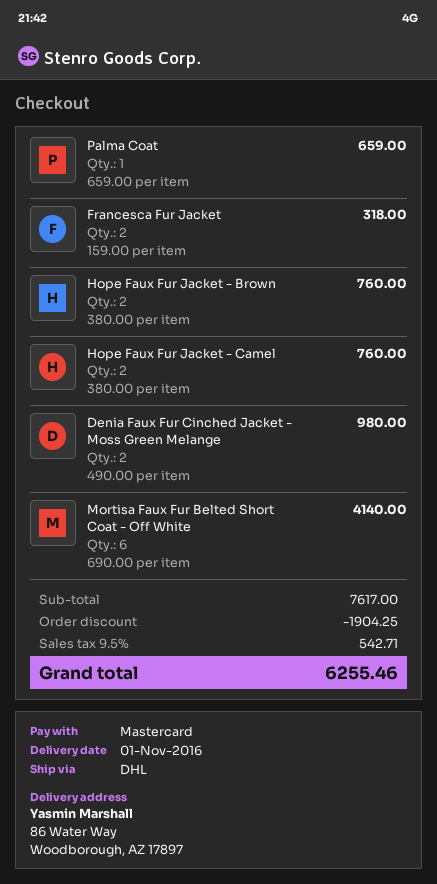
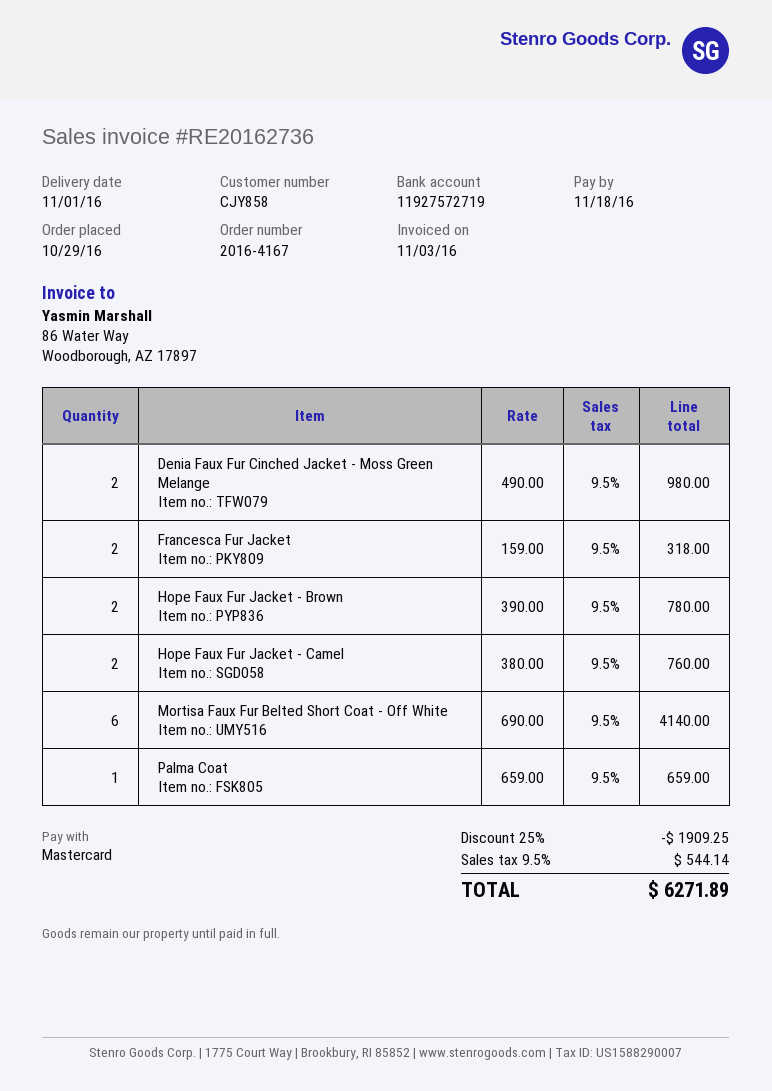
Hope Faux Fur Jacket - Brown: 2 x 380.00 = 760.00 -> 2 x 390.00 = 780.00
discount: 1904.25 -> 1909.25
tax: 9.5% = 542.71 -> 9.5% = 544.14
total: 6255.46 -> 6271.89

